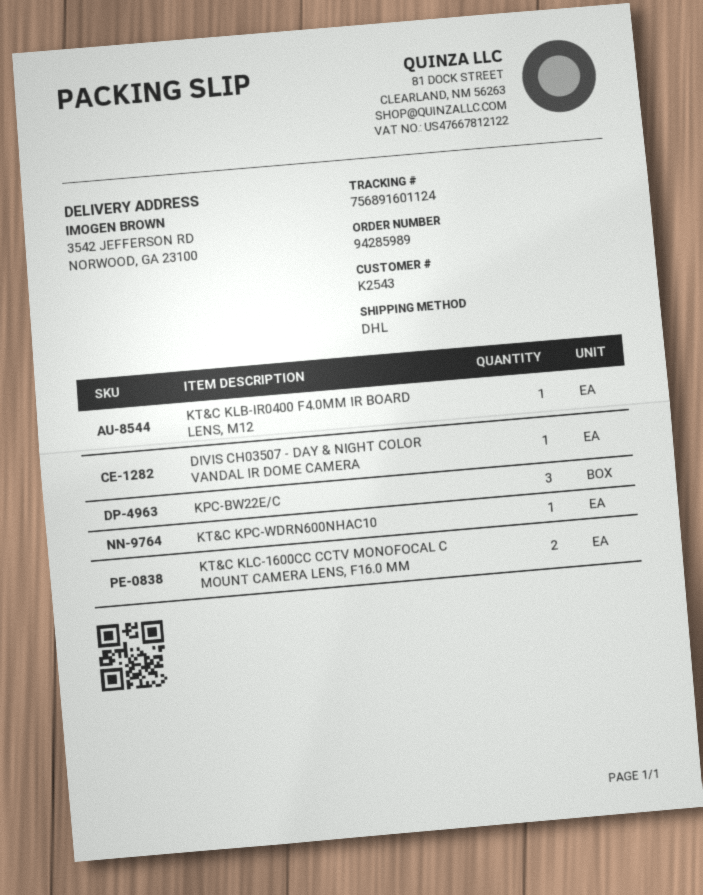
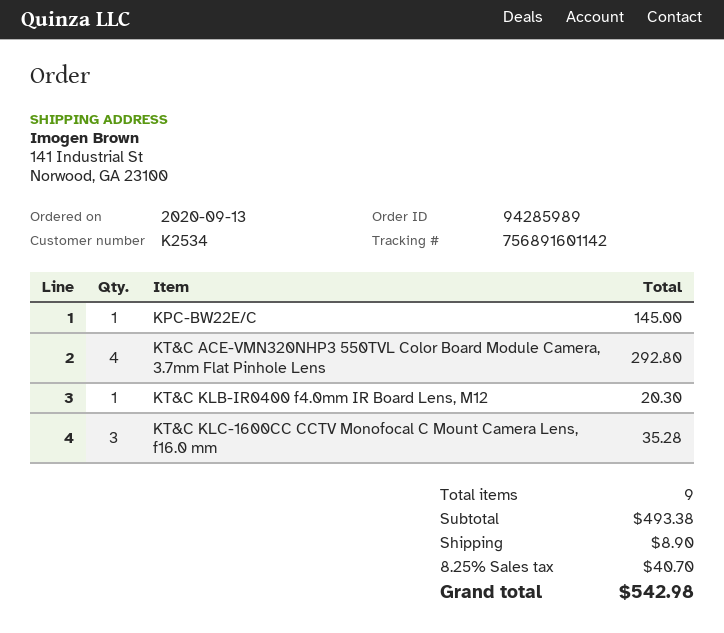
customer number: K2543 -> K2534
tracking number: 756891601124 -> 756891601142
ship to: 3542 JEFFERSON RD, NORWOOD, GA 23100 -> 141 Industrial St, Norwood, GA 23100
DIVIS CH03507 - DAY & NIGHT COLOR VANDAL IR DOME CAMERA: 1 -> none
KPC-BW22E/C: 3 -> 1
KT&C KPC-WDRN600NHAC10: 1 -> none
KT&C KLC-1600CC CCTV MONOFOCAL C MOUNT CAMERA LENS, F16.0 MM: 2 -> 3
KT&C ACE-VMN320NHP3 550TVL Color Board Module Camera, 3.7mm Flat Pinhole Lens: none -> 4

